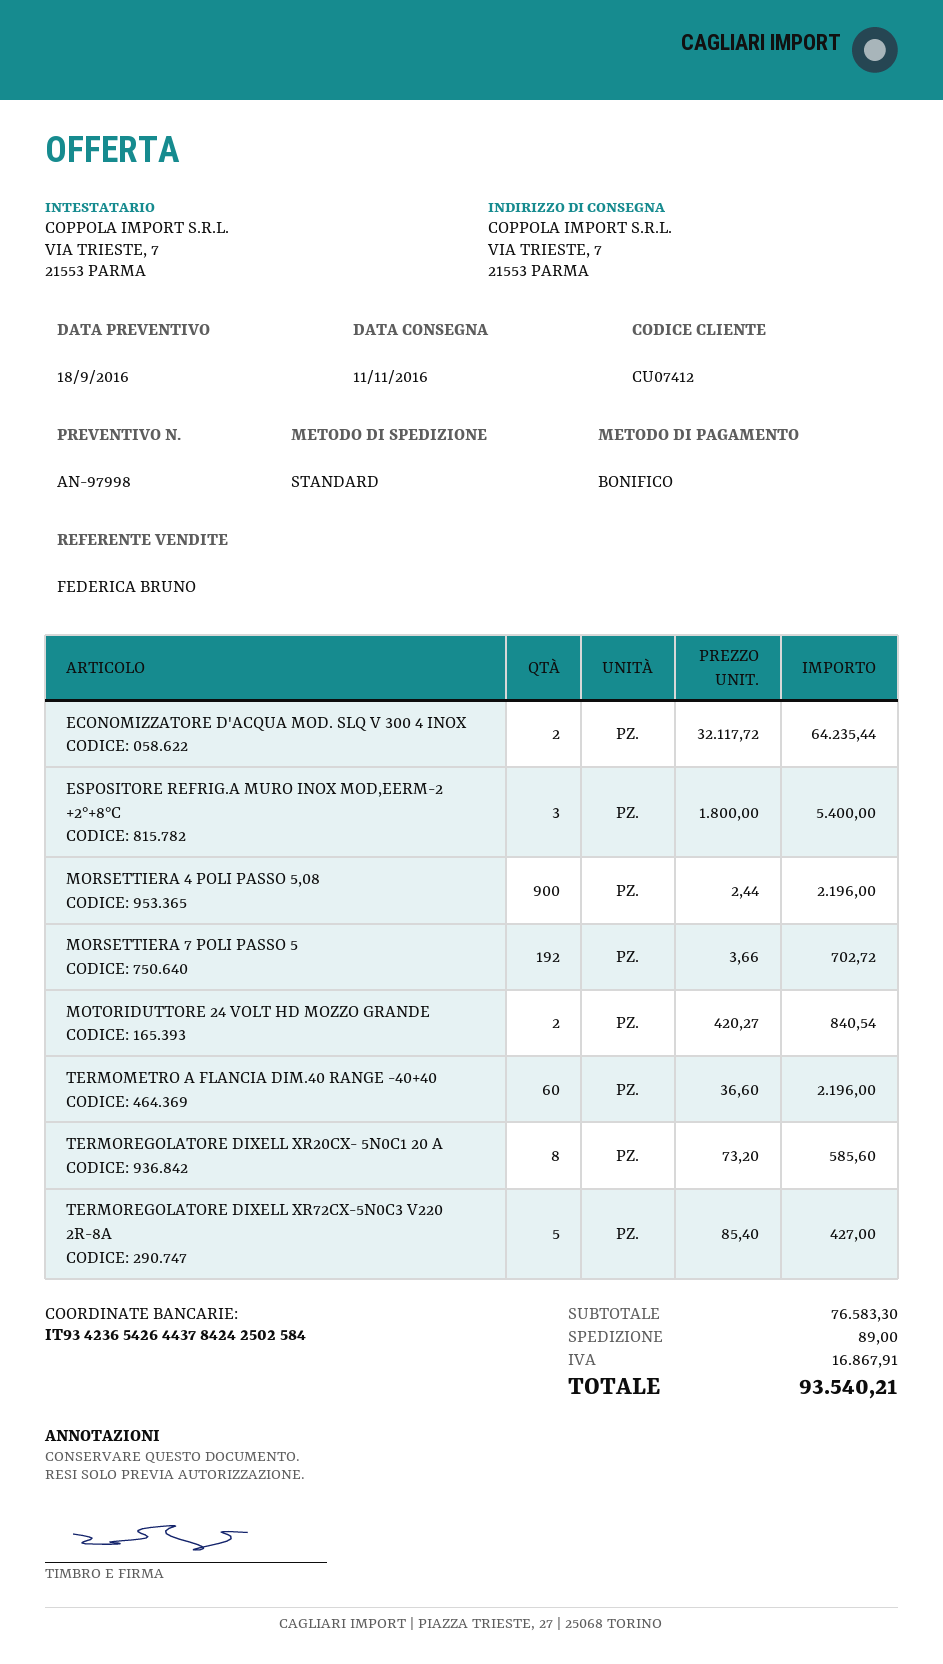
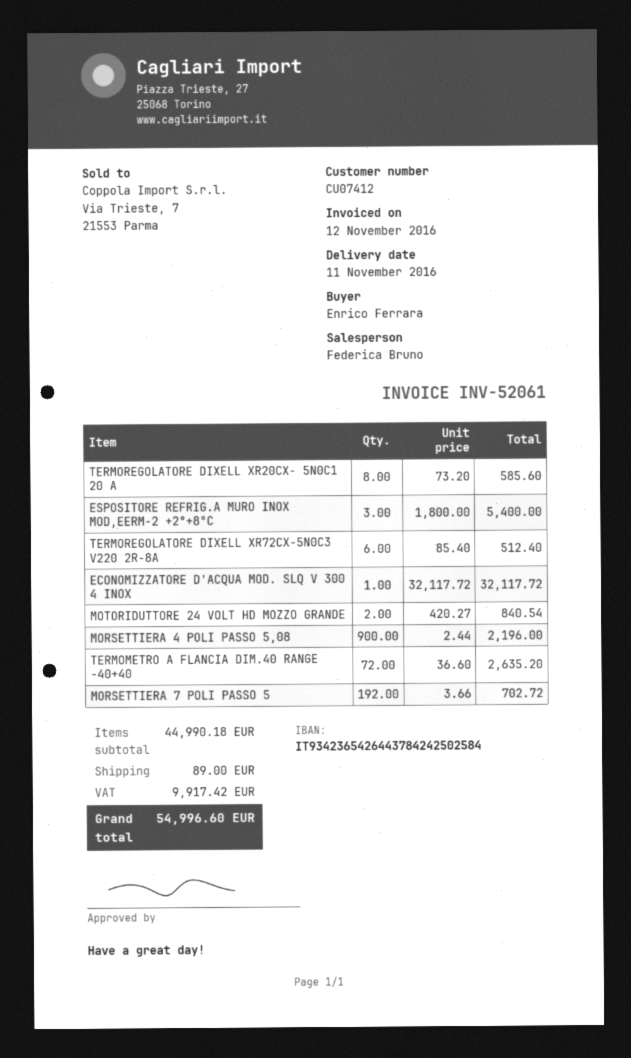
ECONOMIZZATORE D'ACQUA MOD. SLQ V 300 4 INOX: 2 x 32117.72 = 64235.44 -> 1 x 32117.72 = 32117.72
TERMOMETRO A FLANCIA DIM.40 RANGE -40+40: 60 x 36.60 = 2196.00 -> 72 x 36.60 = 2635.20
TERMOREGOLATORE DIXELL XR72CX-5N0C3 V220 2R-8A: 5 x 85.40 = 427.00 -> 6 x 85.40 = 512.40
subtotal: 76583.30 -> 44990.18
tax: 16867.91 -> 9917.42
total: 93540.21 -> 54996.60

